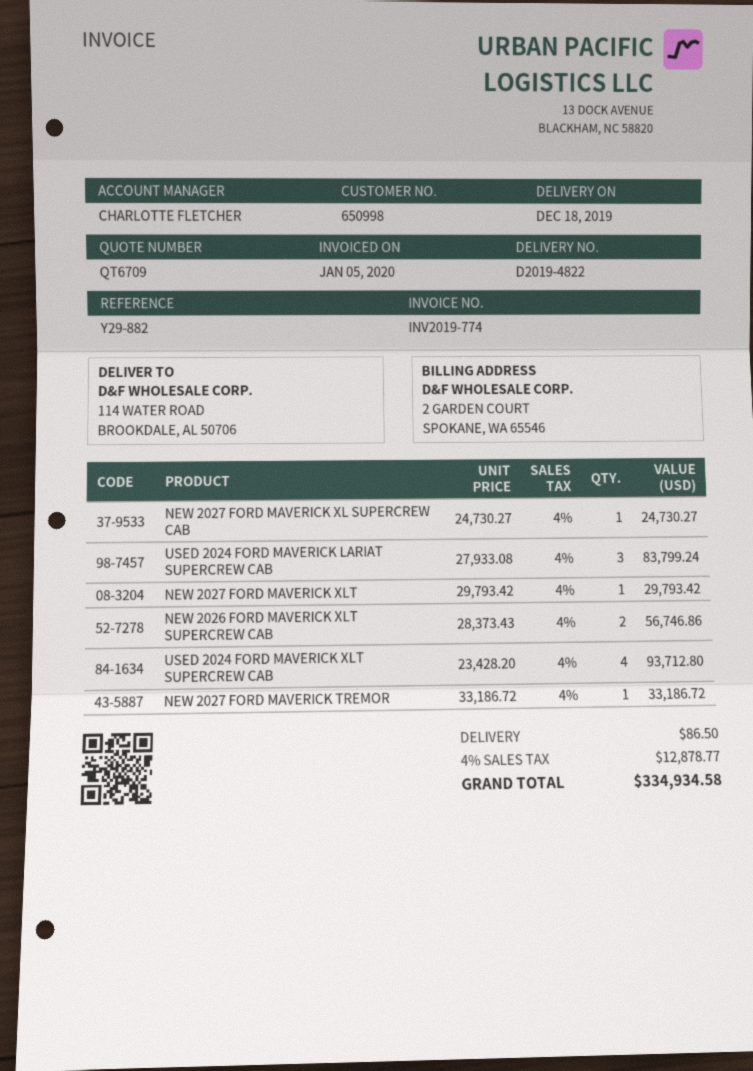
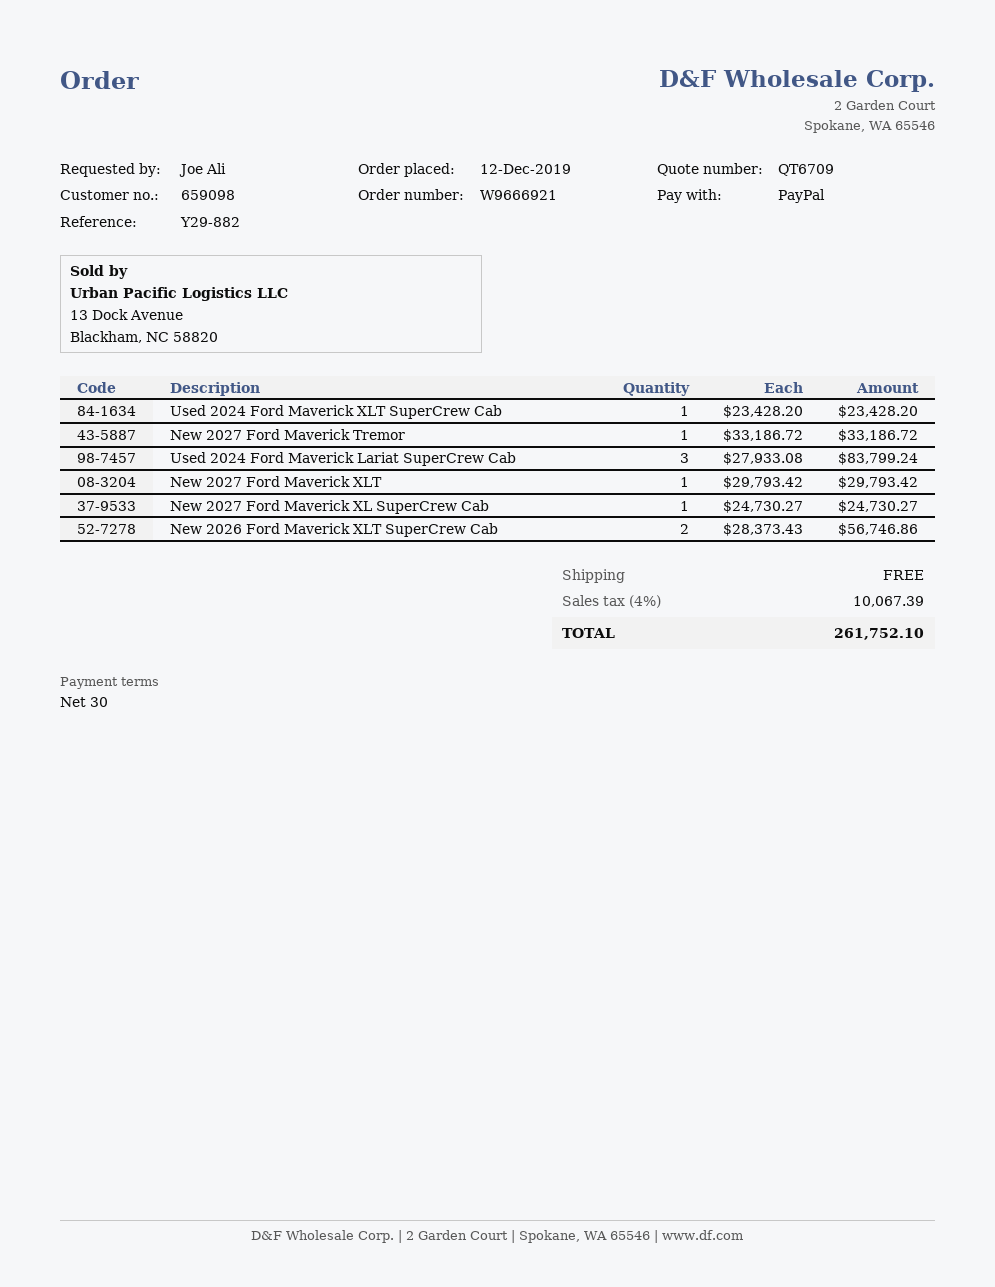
customer number: 650998 -> 659098
USED 2024 FORD MAVERICK XLT SUPERCREW CAB: 4 x 23428.20 = 93712.80 -> 1 x 23428.20 = 23428.20
shipping: 86.50 -> 0.00
tax: 4% = 12878.77 -> 4% = 10067.39
total: 334934.58 -> 261752.10

